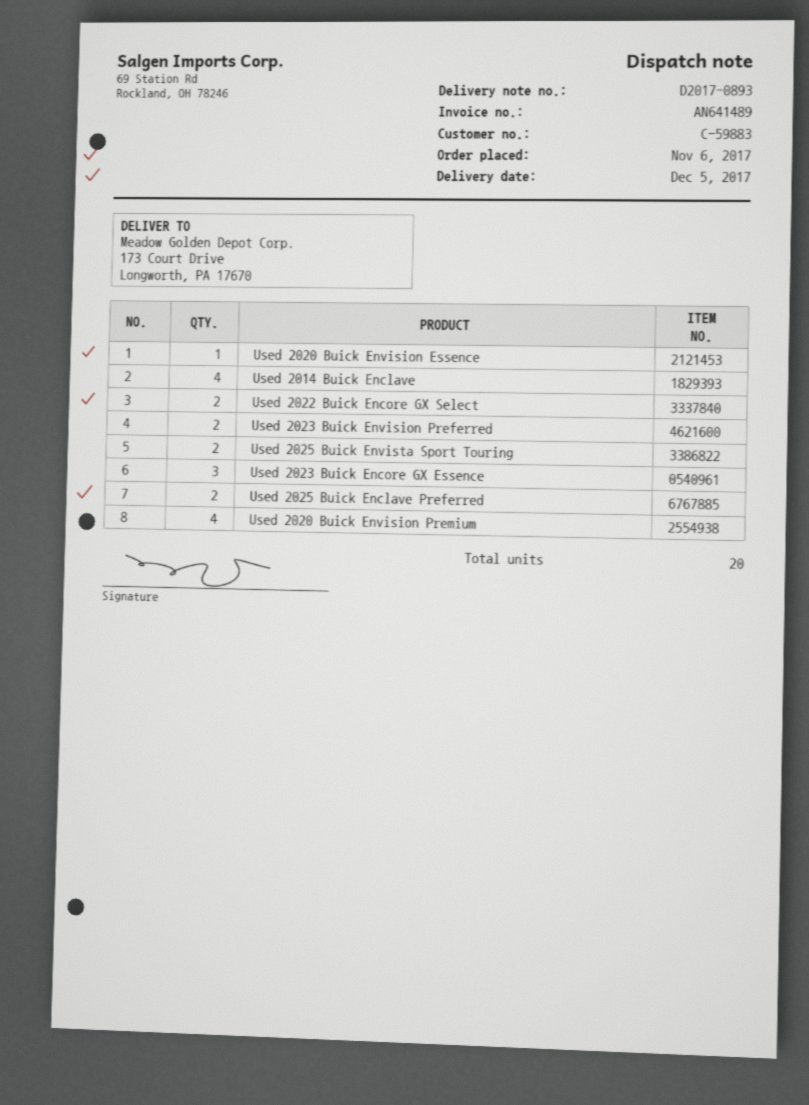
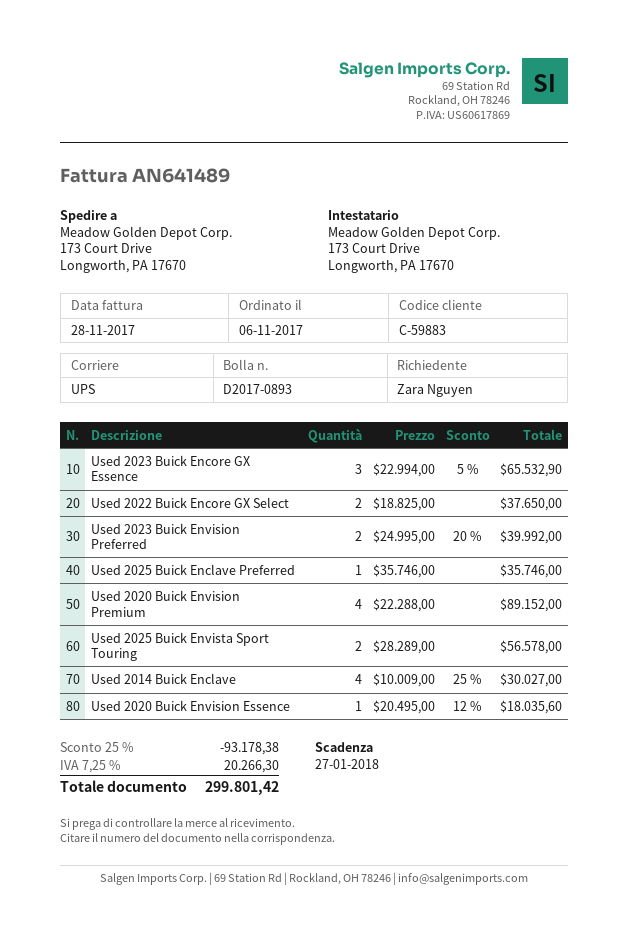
Used 2025 Buick Enclave Preferred: 2 -> 1

